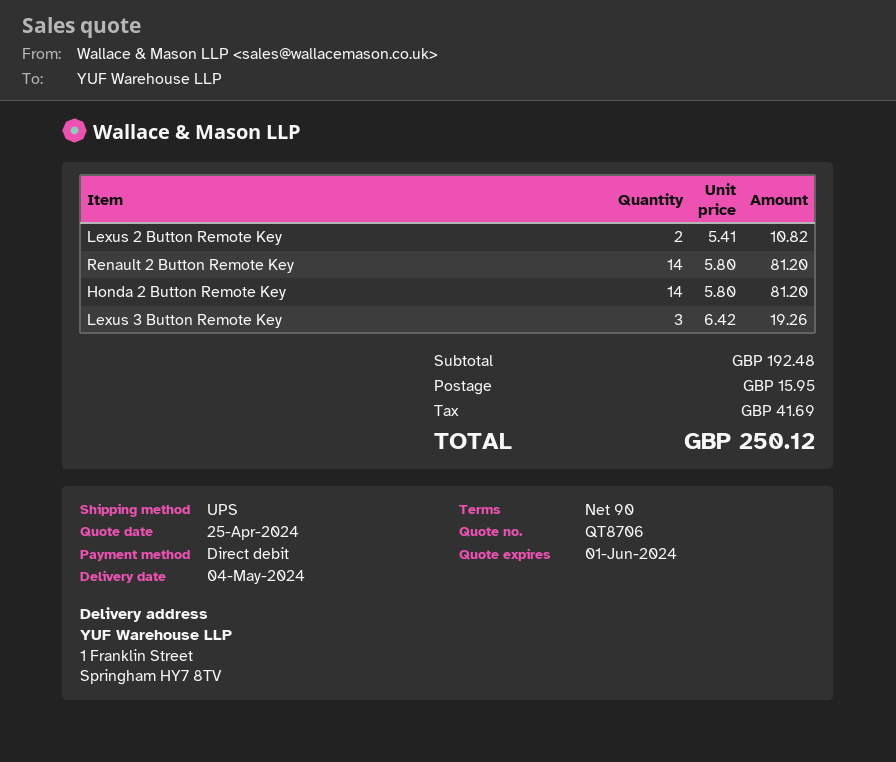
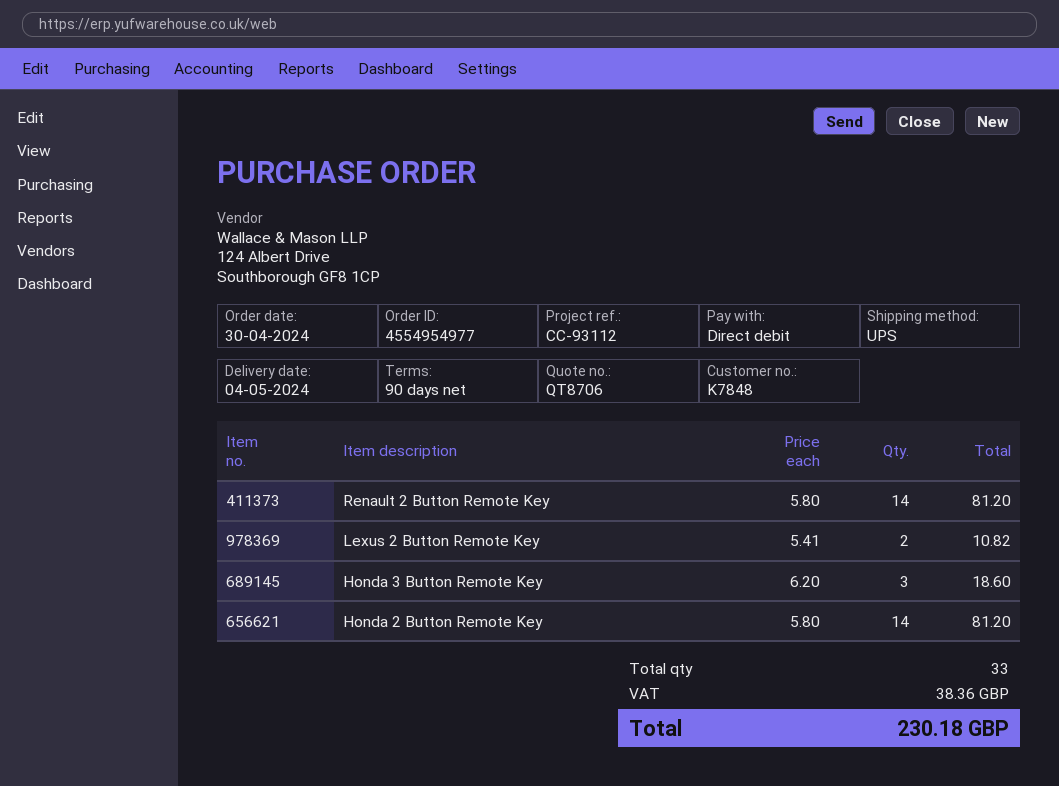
Lexus 3 Button Remote Key: 3 x 6.42 = 19.26 -> none
Honda 3 Button Remote Key: none -> 3 x 6.20 = 18.60
shipping: 15.95 -> none
tax: 41.69 -> 38.36
total: 250.12 -> 230.18

